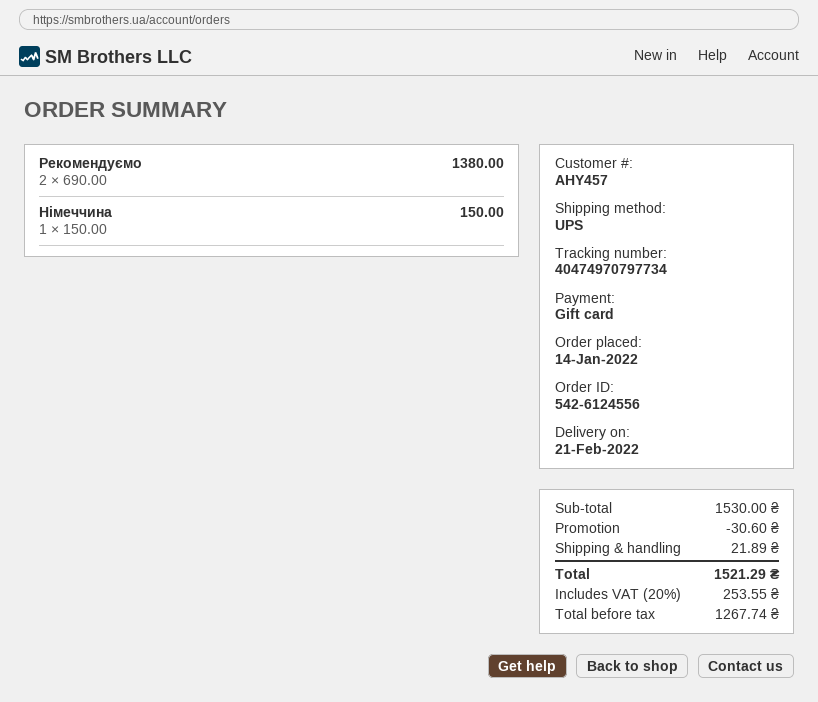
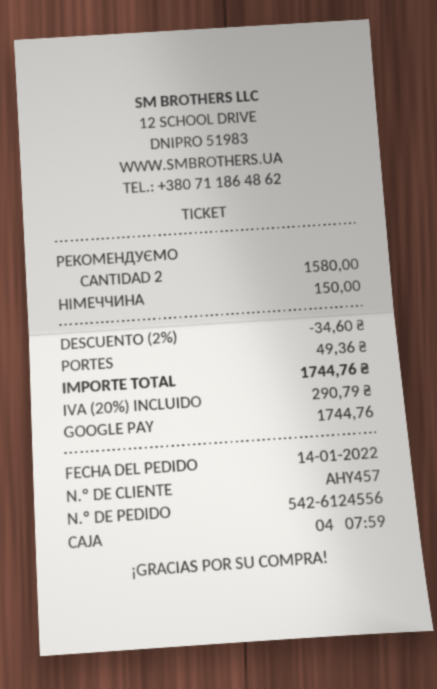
payment method: gift card -> Google Pay
Рекомендуємо: 2 for 1380.00 -> 2 for 1580.00
discount: 30.60 -> 34.60
shipping: 21.89 -> 49.36
tax: 20% = 253.55 -> 20% = 290.79
total: 1521.29 -> 1744.76

